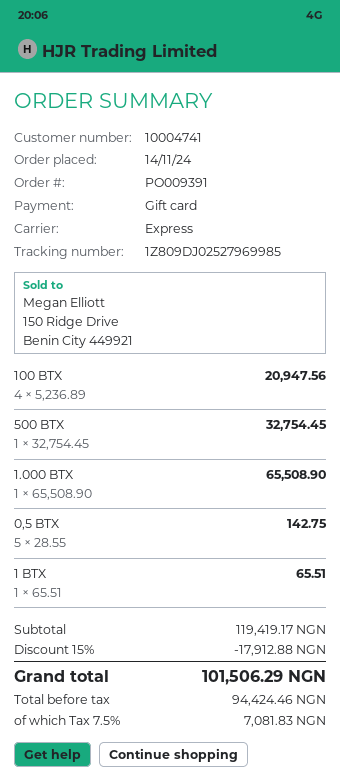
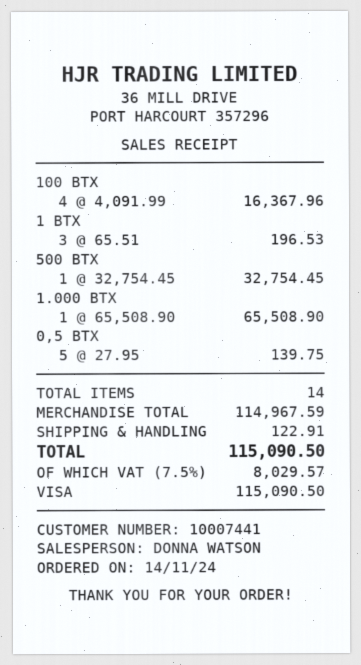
customer number: 10004741 -> 10007441
payment method: gift card -> Visa
100 BTX: 4 x 5236.89 = 20947.56 -> 4 x 4091.99 = 16367.96
0,5 BTX: 5 x 28.55 = 142.75 -> 5 x 27.95 = 139.75
1 BTX: 1 x 65.51 = 65.51 -> 3 x 65.51 = 196.53
subtotal: 119419.17 -> 114967.59
discount: 15% = 17912.88 -> none
shipping: none -> 122.91
tax: 7.5% = 7081.83 -> 7.5% = 8029.57
total: 101506.29 -> 115090.50

